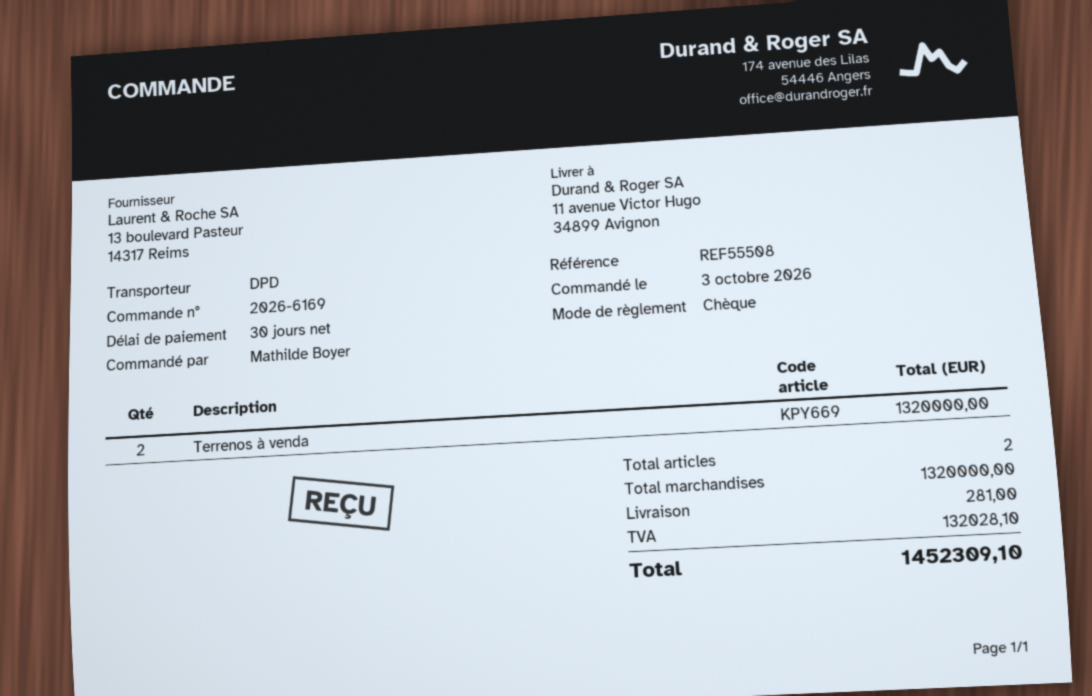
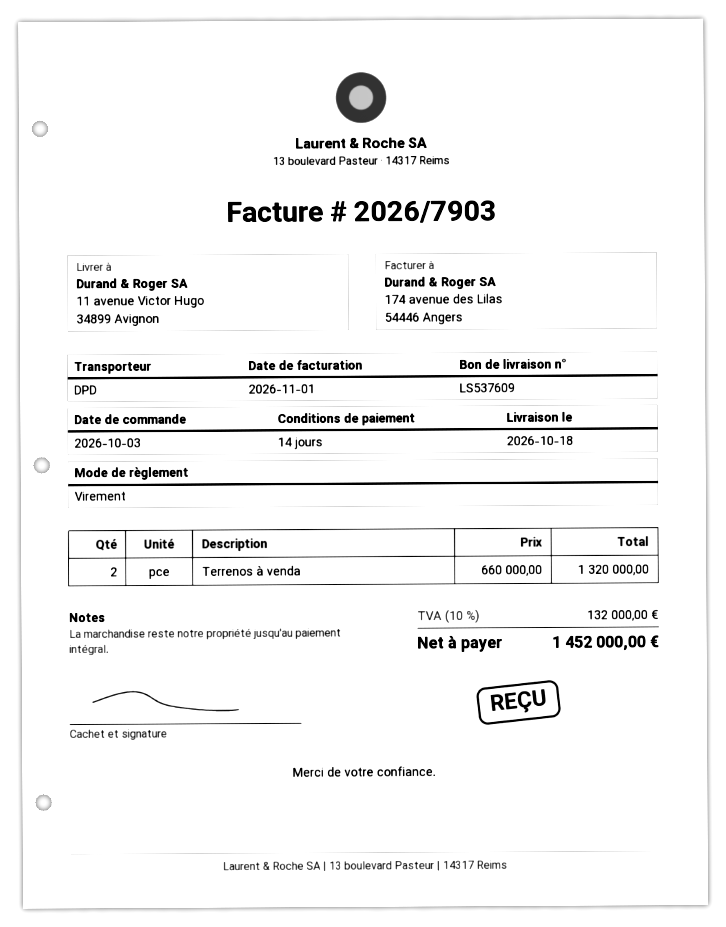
payment terms: 30 days -> 14 days
payment method: cheque -> bank transfer
shipping: 281.00 -> none
tax: 132028.10 -> 132000.00
total: 1452309.10 -> 1452000.00

